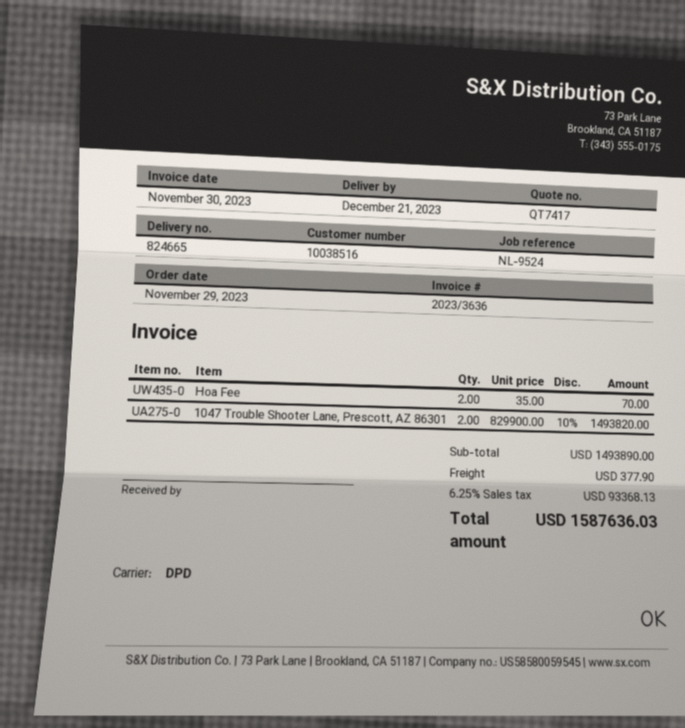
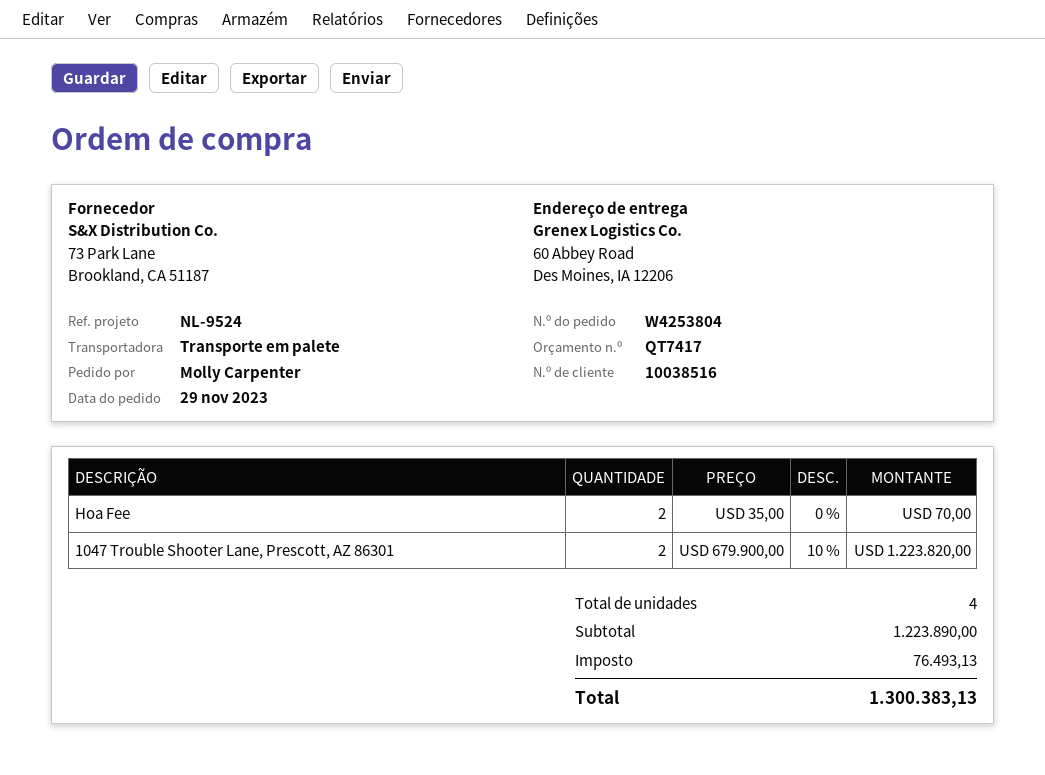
shipping method: DPD -> pallet freight
1047 Trouble Shooter Lane, Prescott, AZ 86301: 2 x 829900.00 - 10% = 1493820.00 -> 2 x 679900.00 - 10% = 1223820.00
subtotal: 1493890.00 -> 1223890.00
shipping: 377.90 -> none
tax: 93368.13 -> 76493.13
total: 1587636.03 -> 1300383.13

